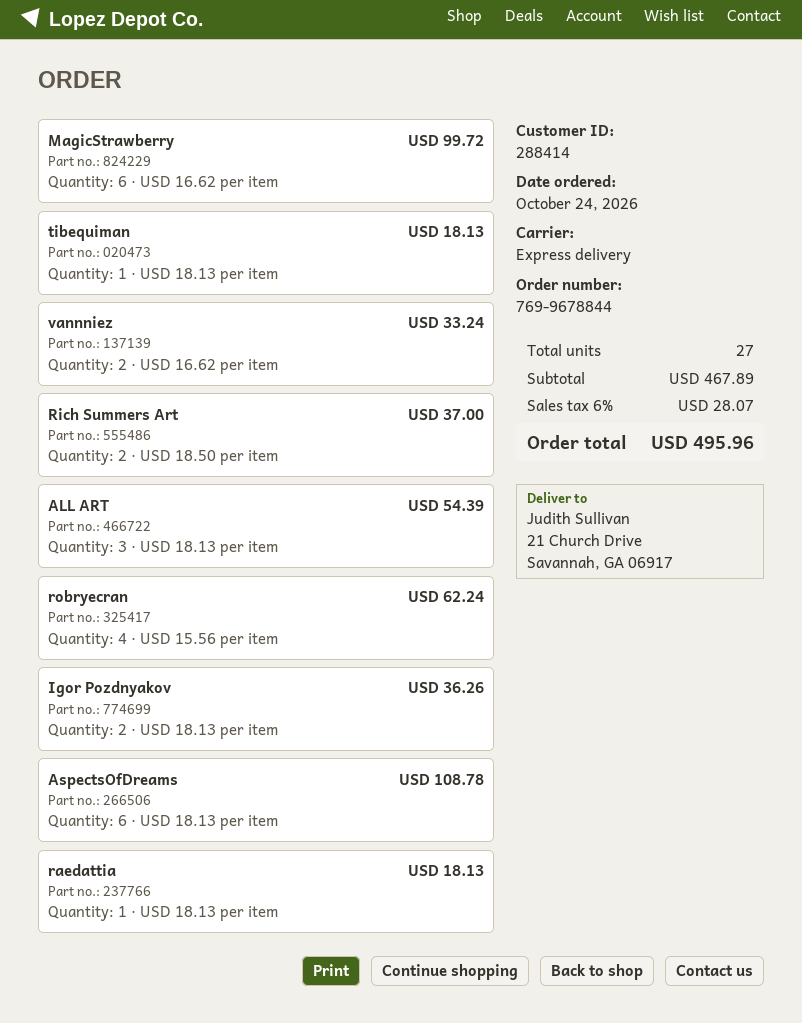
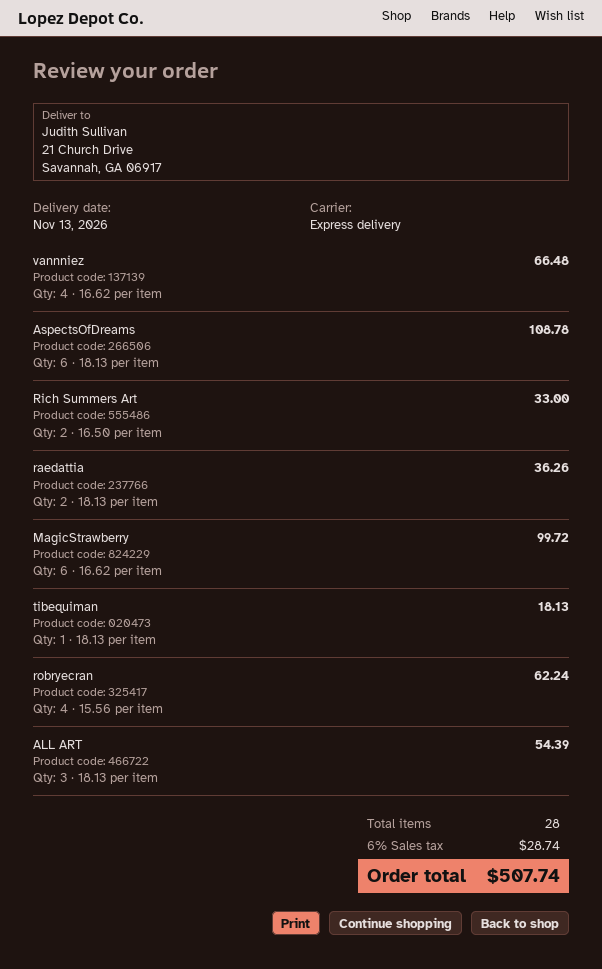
vannniez: 2 x 16.62 = 33.24 -> 4 x 16.62 = 66.48
Rich Summers Art: 2 x 18.50 = 37.00 -> 2 x 16.50 = 33.00
Igor Pozdnyakov: 2 x 18.13 = 36.26 -> none
raedattia: 1 x 18.13 = 18.13 -> 2 x 18.13 = 36.26
total quantity: 27 -> 28
tax: 6% = 28.07 -> 6% = 28.74
total: 495.96 -> 507.74

